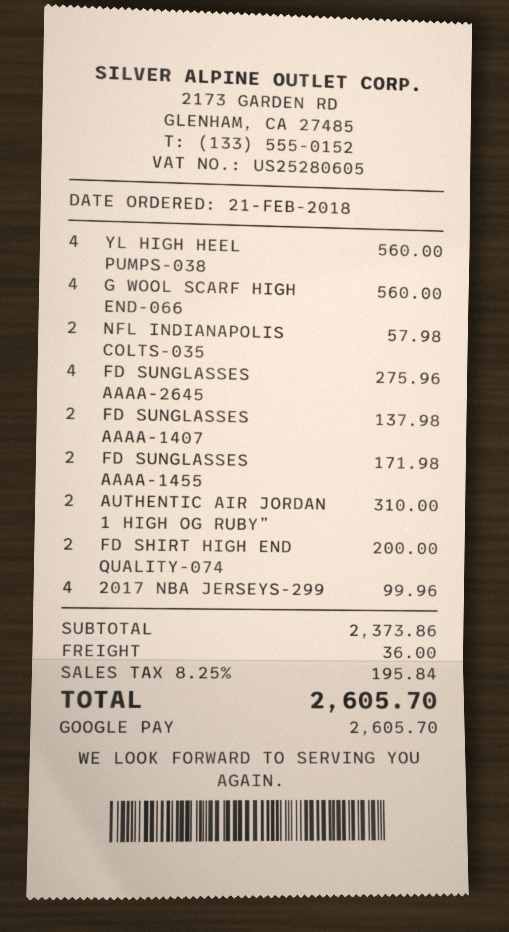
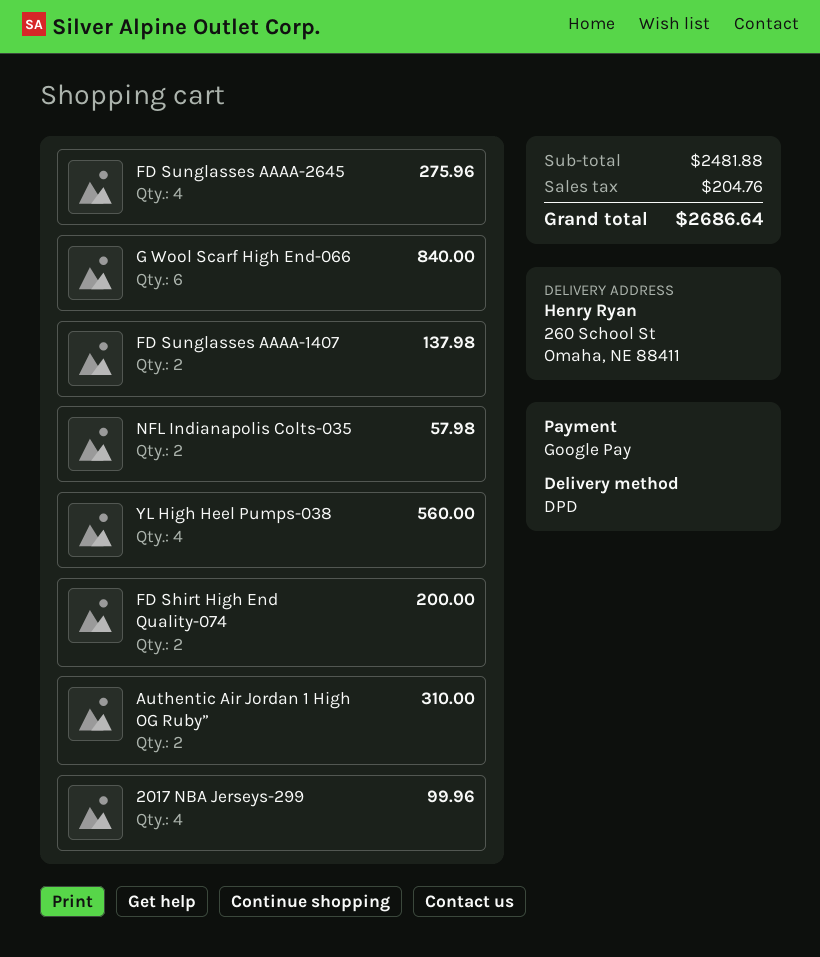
G WOOL SCARF HIGH END-066: 4 for 560.00 -> 6 for 840.00
FD SUNGLASSES AAAA-1455: 2 for 171.98 -> none
subtotal: 2373.86 -> 2481.88
shipping: 36.00 -> none
tax: 195.84 -> 204.76
total: 2605.70 -> 2686.64

